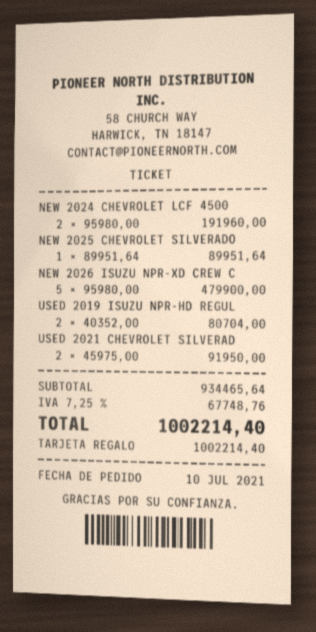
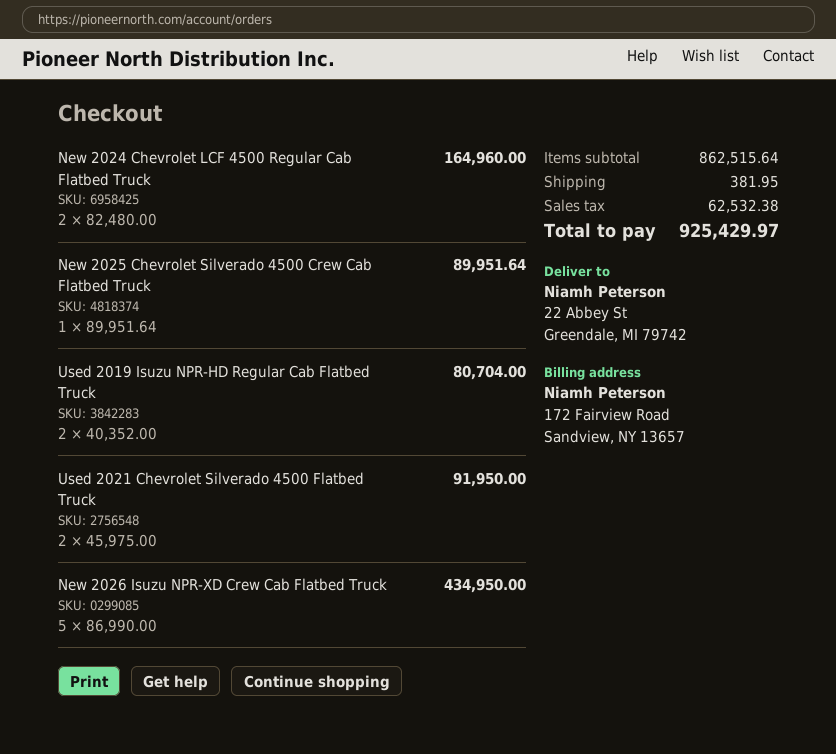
NEW 2024 CHEVROLET LCF 4500: 2 x 95980.00 = 191960.00 -> 2 x 82480.00 = 164960.00
NEW 2026 ISUZU NPR-XD CREW C: 5 x 95980.00 = 479900.00 -> 5 x 86990.00 = 434950.00
subtotal: 934465.64 -> 862515.64
shipping: none -> 381.95
tax: 67748.76 -> 62532.38
total: 1002214.40 -> 925429.97

